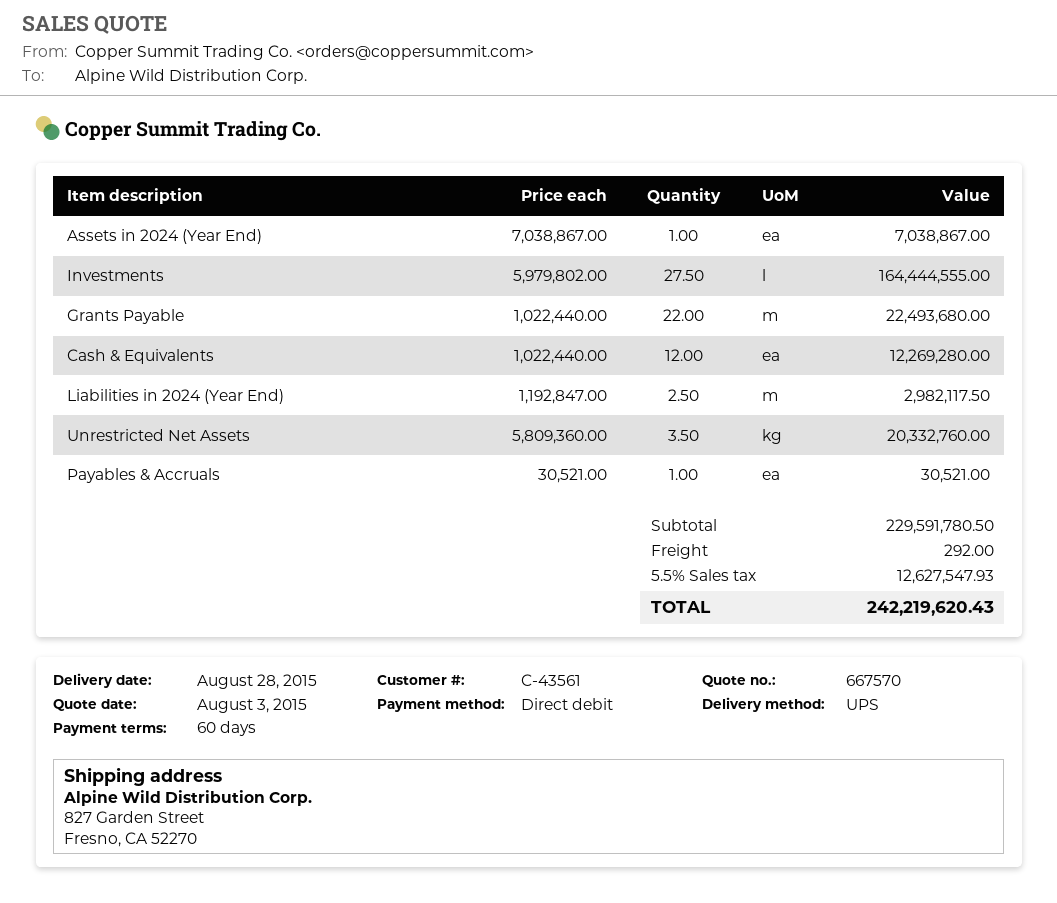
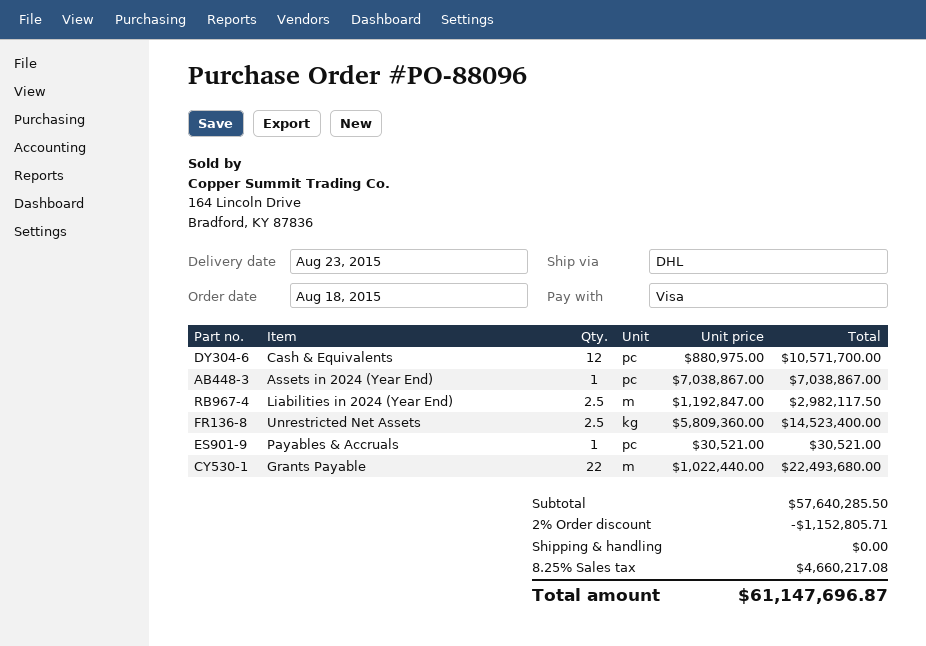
delivery date: 2015-08-28 -> 2015-08-23
payment method: direct debit -> Visa
shipping method: UPS -> DHL
Investments: 27.5 x 5979802.00 = 164444555.00 -> none
Cash & Equivalents: 12 x 1022440.00 = 12269280.00 -> 12 x 880975.00 = 10571700.00
Unrestricted Net Assets: 3.5 x 5809360.00 = 20332760.00 -> 2.5 x 5809360.00 = 14523400.00
subtotal: 229591780.50 -> 57640285.50
discount: none -> 2% = 1152805.71
shipping: 292.00 -> 0.00
tax: 5.5% = 12627547.93 -> 8.25% = 4660217.08
total: 242219620.43 -> 61147696.87

